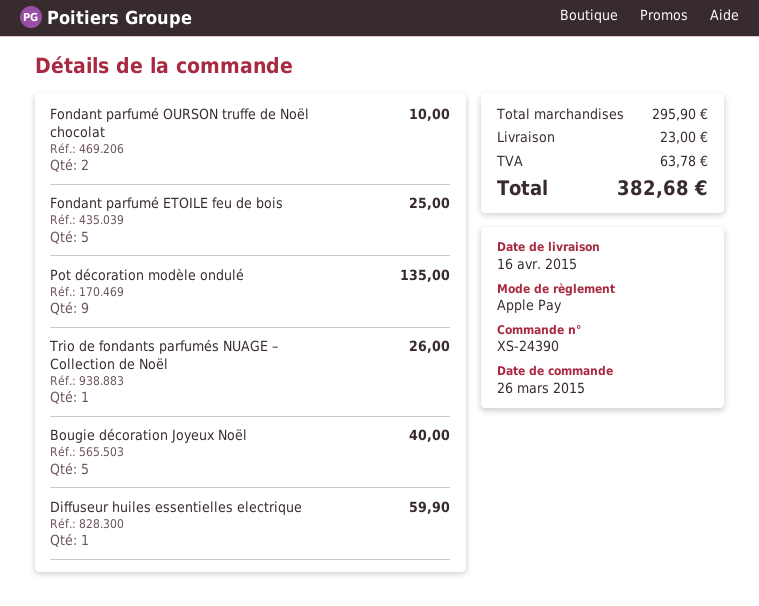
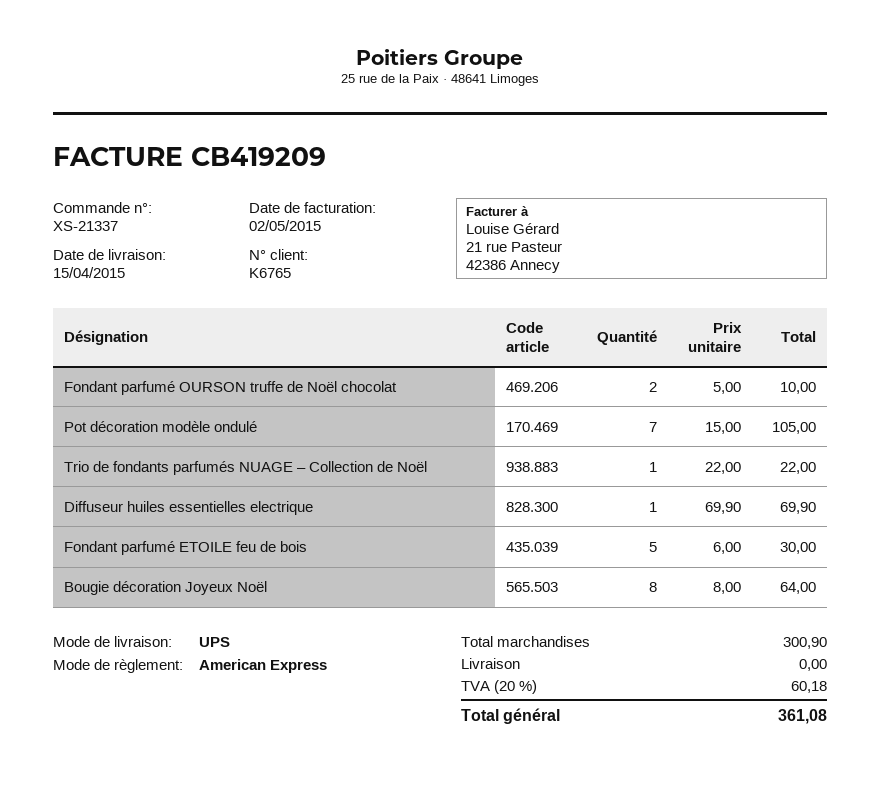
order number: XS-24390 -> XS-21337
delivery date: 2015-04-16 -> 2015-04-15
payment method: Apple Pay -> American Express
Fondant parfumé ETOILE feu de bois: 5 for 25.00 -> 5 for 30.00
Pot décoration modèle ondulé: 9 for 135.00 -> 7 for 105.00
Trio de fondants parfumés NUAGE – Collection de Noël: 1 for 26.00 -> 1 for 22.00
Bougie décoration Joyeux Noël: 5 for 40.00 -> 8 for 64.00
Diffuseur huiles essentielles electrique: 1 for 59.90 -> 1 for 69.90
subtotal: 295.90 -> 300.90
shipping: 23.00 -> 0.00
tax: 63.78 -> 60.18
total: 382.68 -> 361.08

